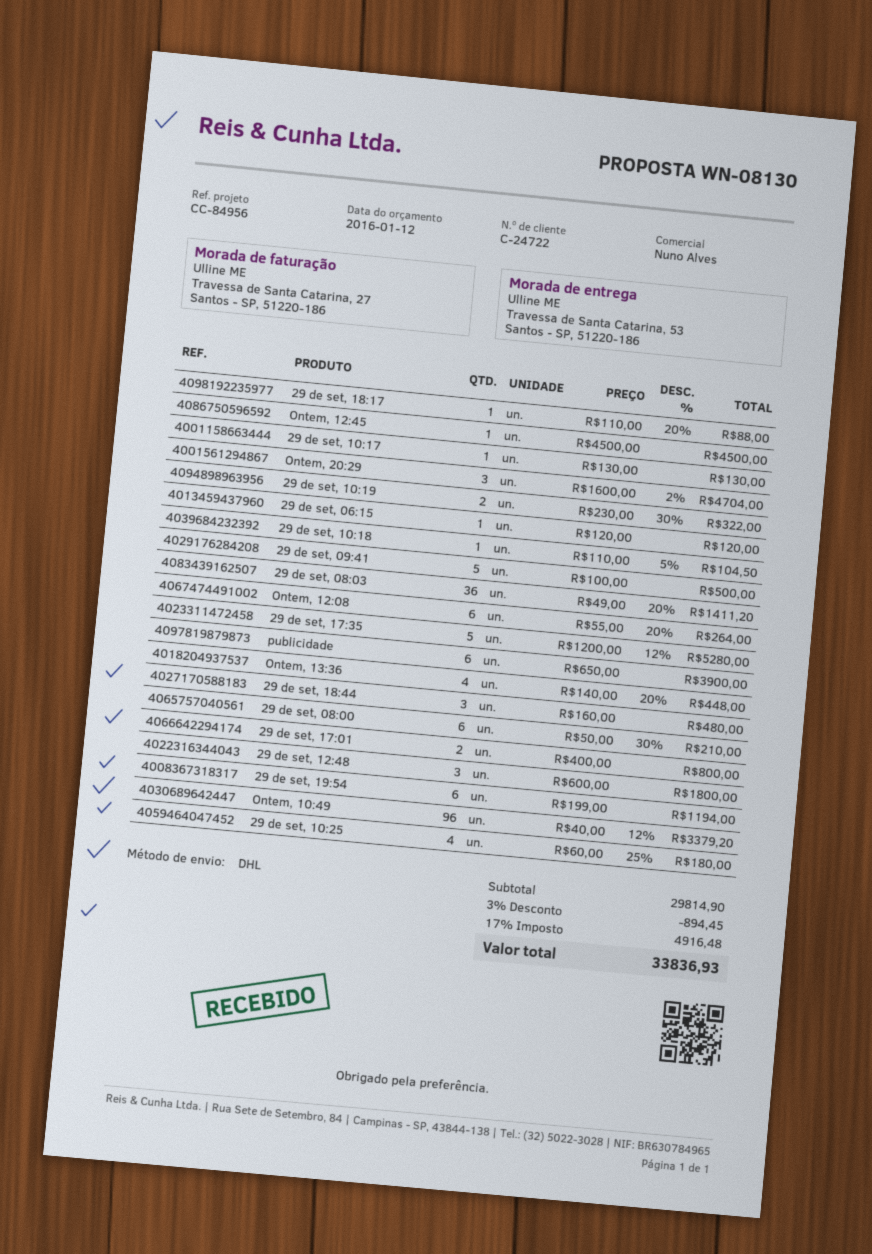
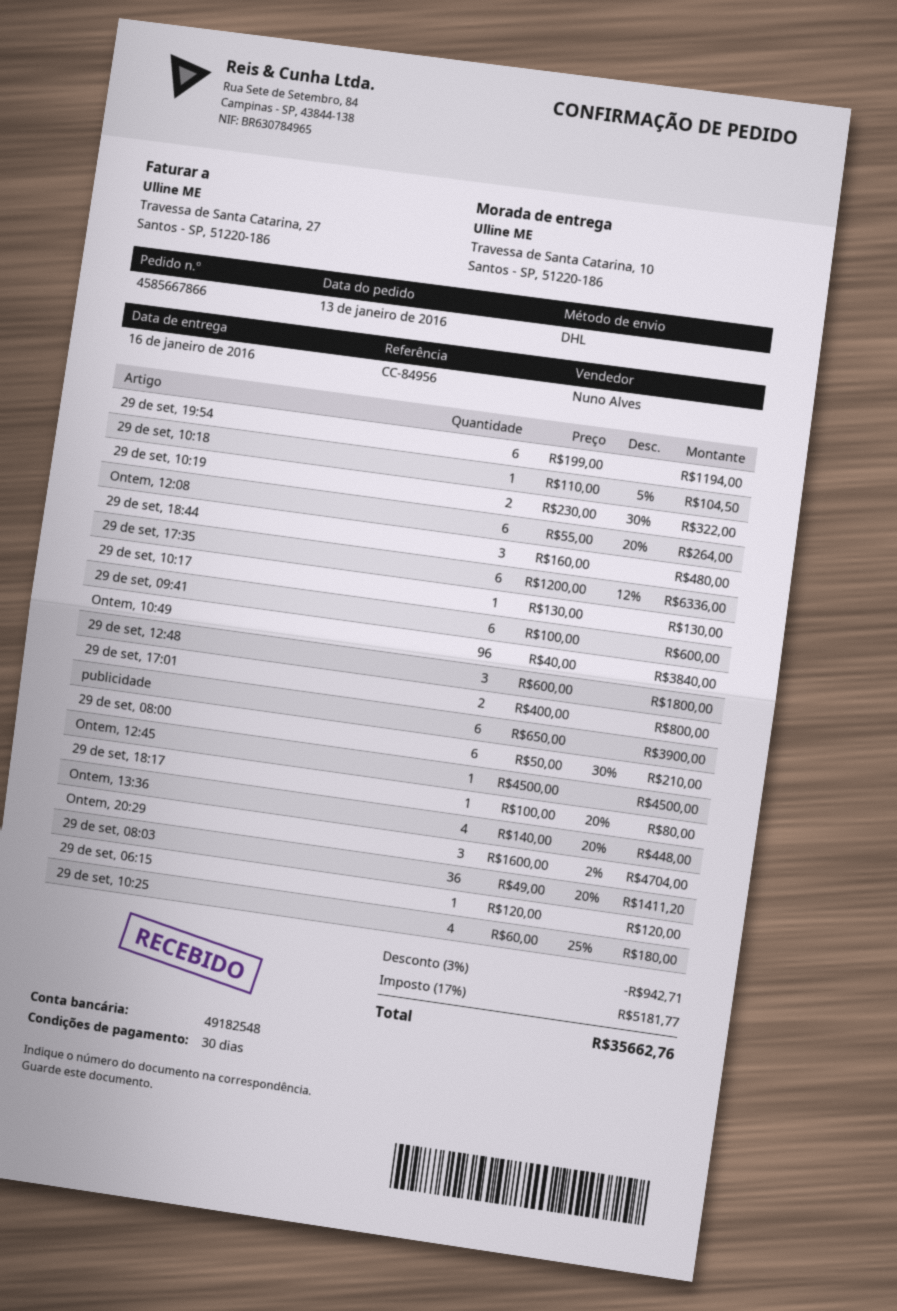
ship to: Travessa de Santa Catarina, 53, Santos - SP, 51220-186 -> Travessa de Santa Catarina, 10, Santos - SP, 51220-186
29 de set, 18:17: 1 x 110.00 - 20% = 88.00 -> 1 x 100.00 - 20% = 80.00
29 de set, 09:41: 5 x 100.00 = 500.00 -> 6 x 100.00 = 600.00
29 de set, 17:35: 5 x 1200.00 - 12% = 5280.00 -> 6 x 1200.00 - 12% = 6336.00
Ontem, 10:49: 96 x 40.00 - 12% = 3379.20 -> 96 x 40.00 = 3840.00
discount: 3% = 894.45 -> 3% = 942.71
tax: 17% = 4916.48 -> 17% = 5181.77
total: 33836.93 -> 35662.76

